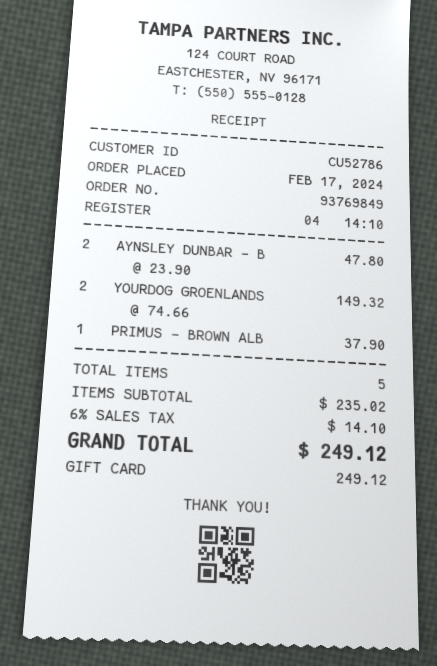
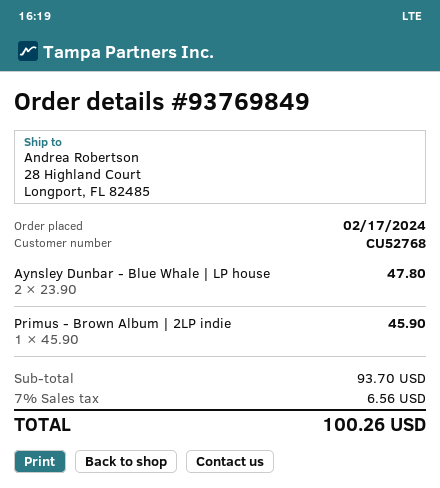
customer number: CU52786 -> CU52768
YOURDOG GROENLANDS: 2 x 74.66 = 149.32 -> none
PRIMUS - BROWN ALB: 1 x 37.90 = 37.90 -> 1 x 45.90 = 45.90
subtotal: 235.02 -> 93.70
tax: 6% = 14.10 -> 7% = 6.56
total: 249.12 -> 100.26

